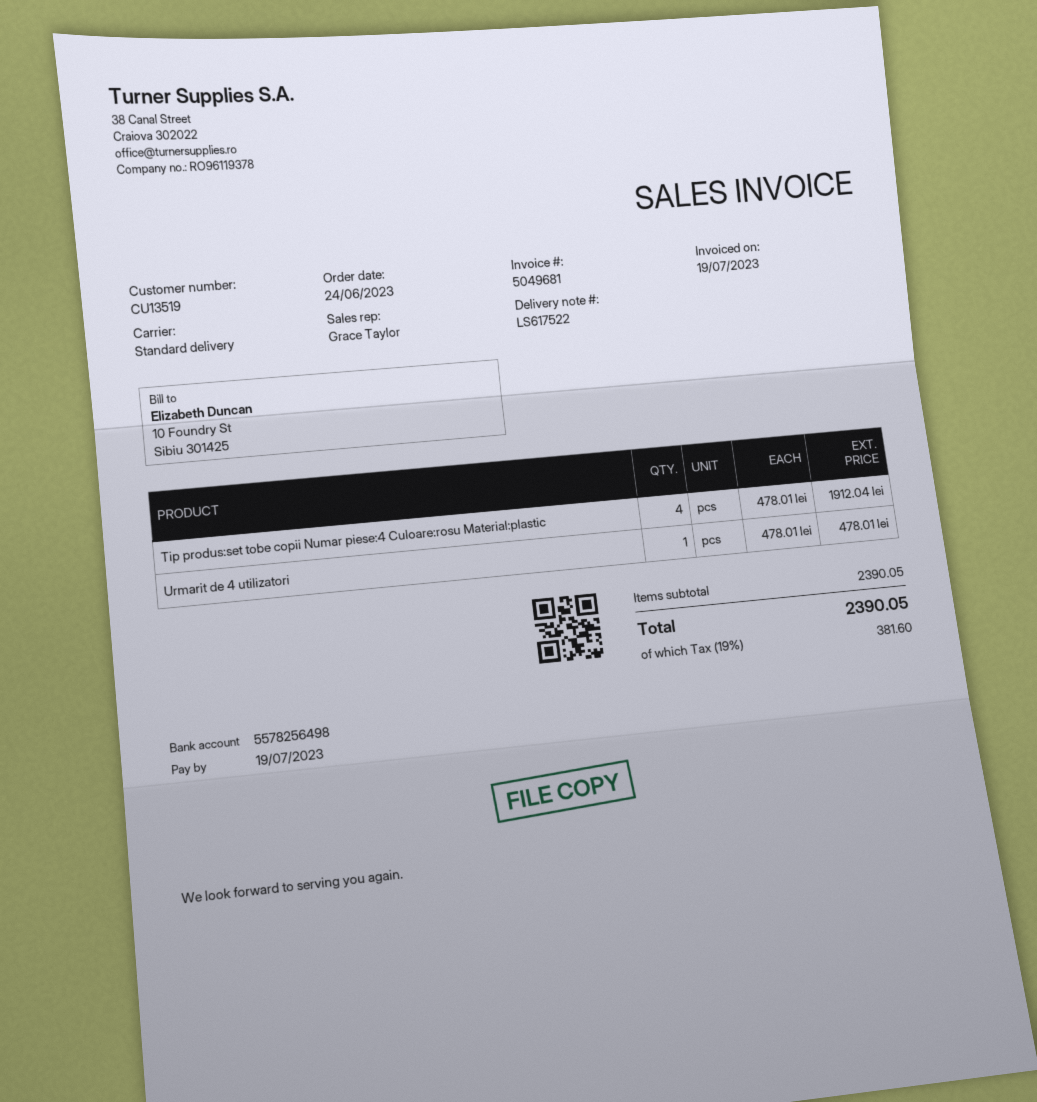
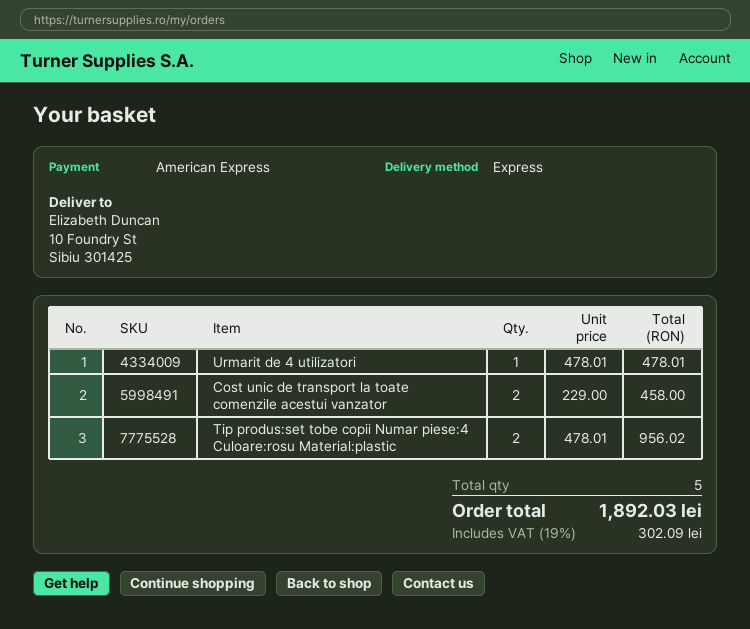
shipping method: standard -> express
Tip produs:set tobe copii Numar piese:4 Culoare:rosu Material:plastic: 4 x 478.01 = 1912.04 -> 2 x 478.01 = 956.02
Cost unic de transport la toate comenzile acestui vanzator: none -> 2 x 229.00 = 458.00
tax: 19% = 381.60 -> 19% = 302.09
total: 2390.05 -> 1892.03

